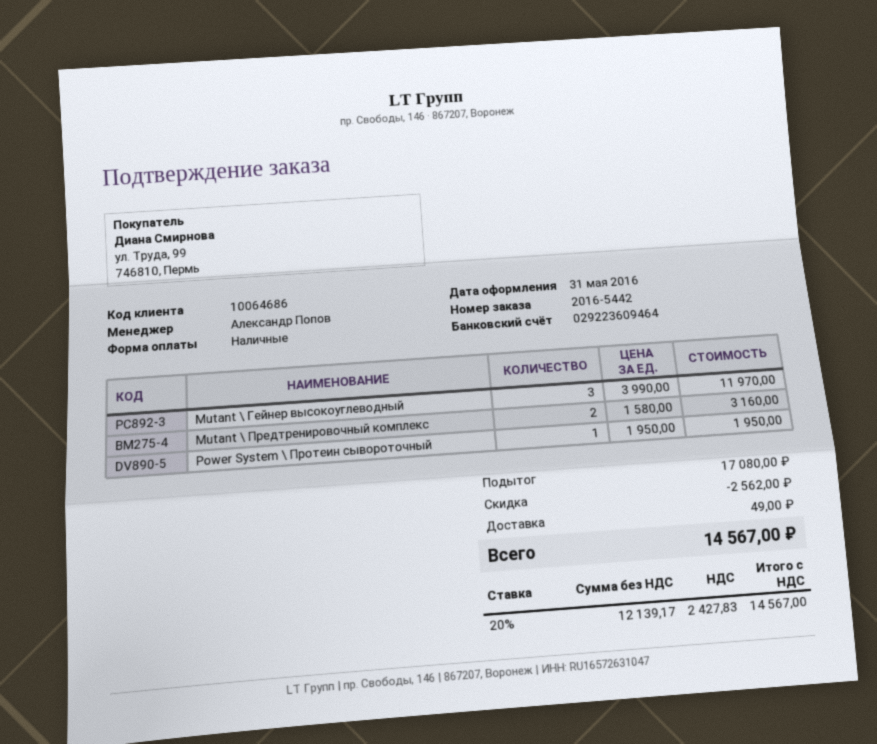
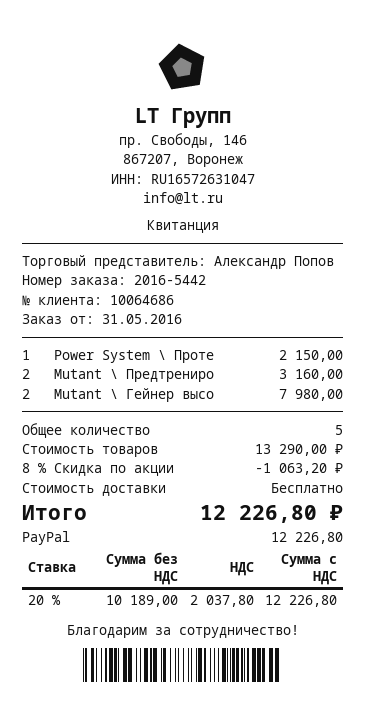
payment method: cash -> PayPal
Mutant \ Гейнер высокоуглеводный: 3 for 11970.00 -> 2 for 7980.00
Power System \ Протеин сывороточный: 1 for 1950.00 -> 1 for 2150.00
subtotal: 17080.00 -> 13290.00
discount: 2562.00 -> 1063.20
shipping: 49.00 -> 0.00
net: 12139.17 -> 10189.00
tax: 20% = 2427.83 -> 20% = 2037.80
total: 14567.00 -> 12226.80

